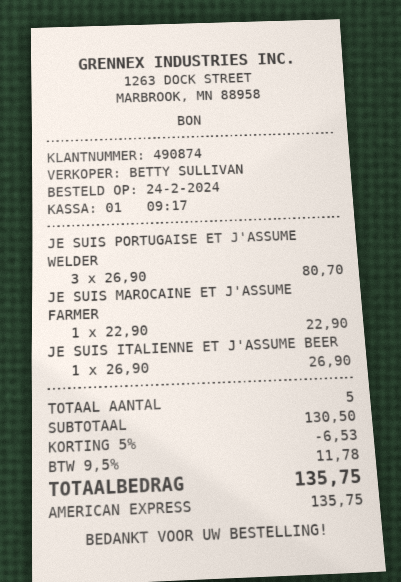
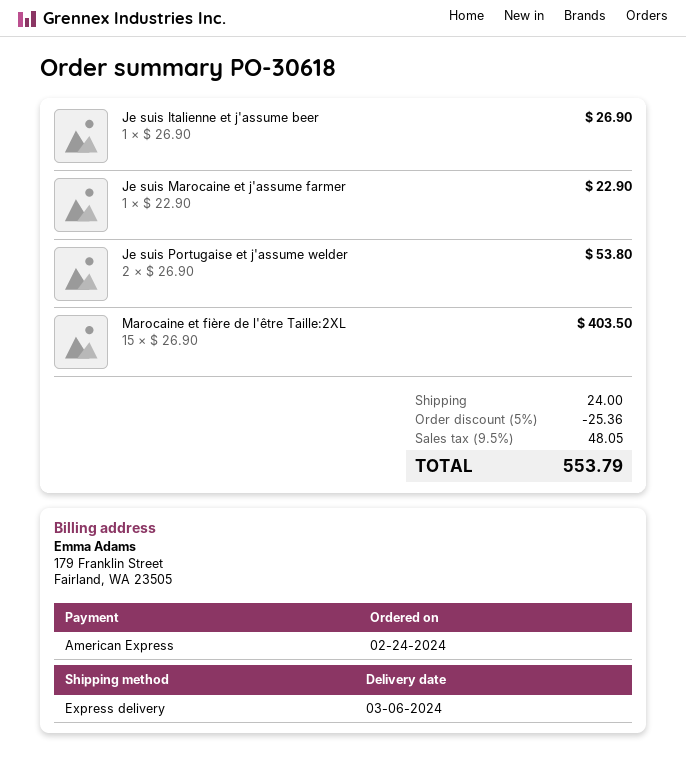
JE SUIS PORTUGAISE ET J'ASSUME WELDER: 3 x 26.90 = 80.70 -> 2 x 26.90 = 53.80
Marocaine et fière de l'être Taille:2XL: none -> 15 x 26.90 = 403.50
discount: 5% = 6.53 -> 5% = 25.36
shipping: none -> 24.00
tax: 9.5% = 11.78 -> 9.5% = 48.05
total: 135.75 -> 553.79

